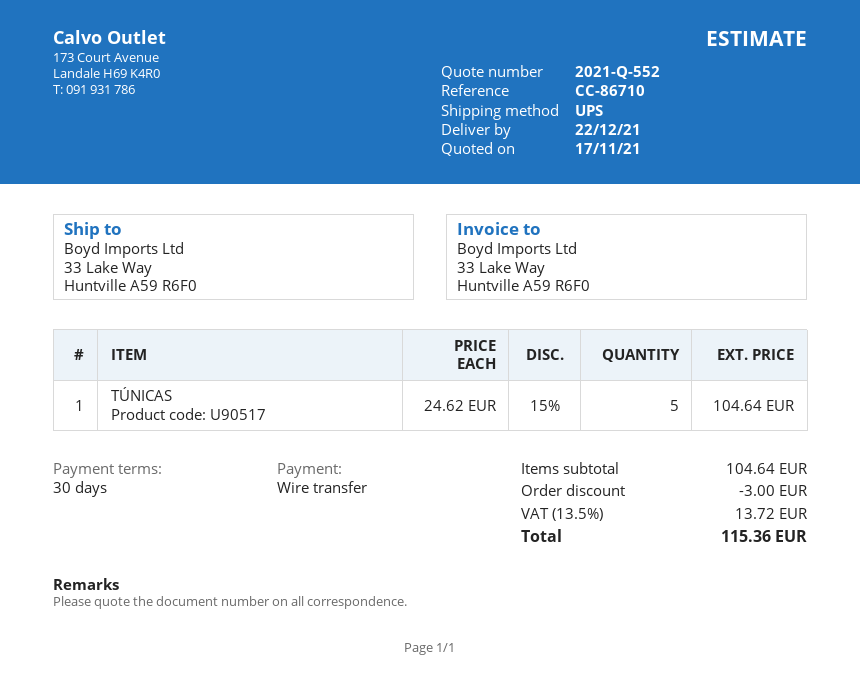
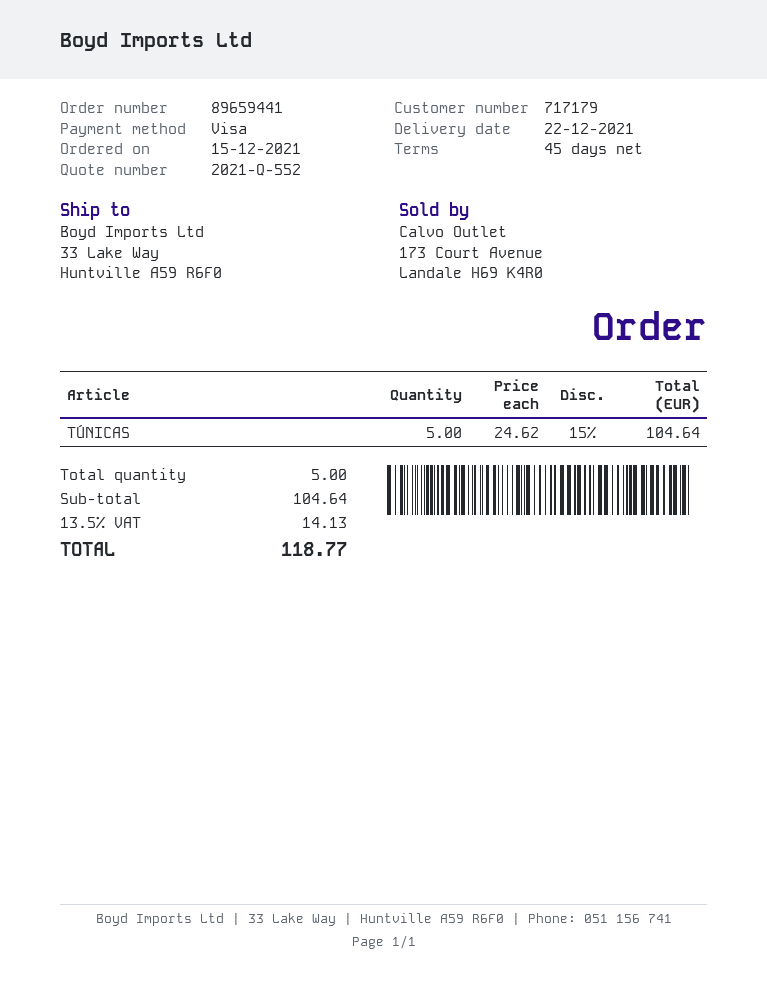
payment terms: 30 days -> 45 days
payment method: bank transfer -> Visa
discount: 3.00 -> none
tax: 13.5% = 13.72 -> 13.5% = 14.13
total: 115.36 -> 118.77

